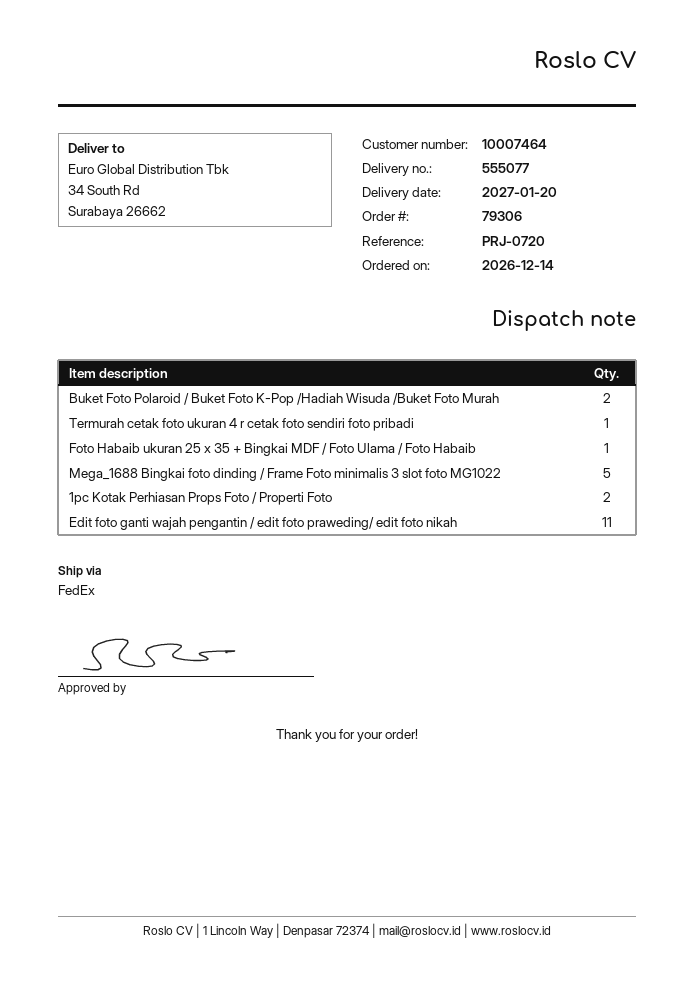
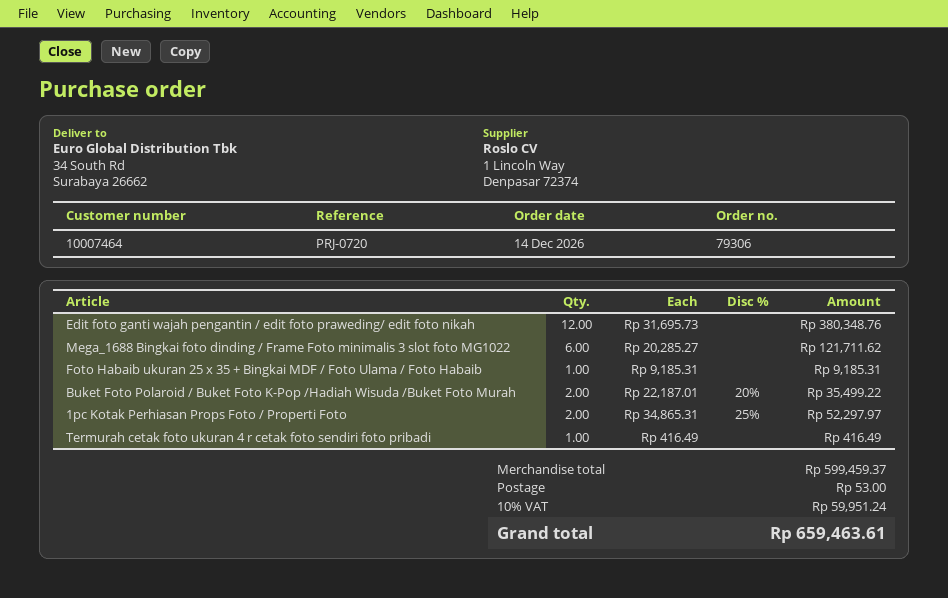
Mega_1688 Bingkai foto dinding / Frame Foto minimalis 3 slot foto MG1022: 5 -> 6
Edit foto ganti wajah pengantin / edit foto praweding/ edit foto nikah: 11 -> 12

